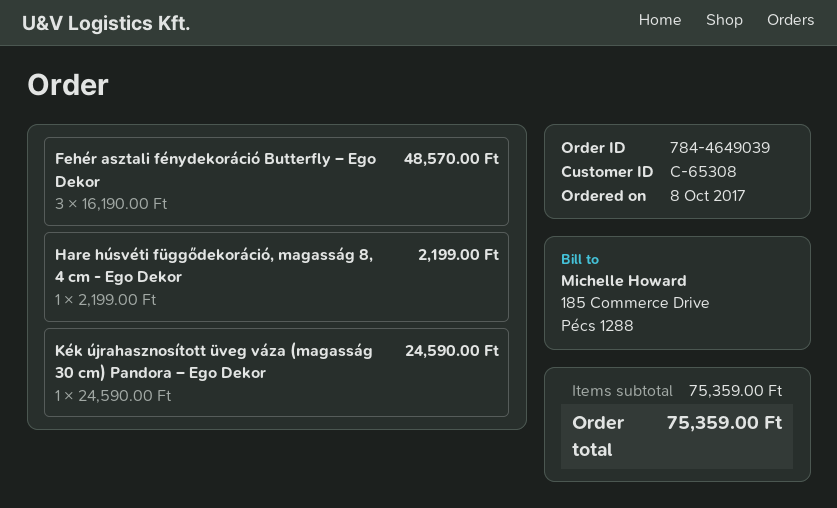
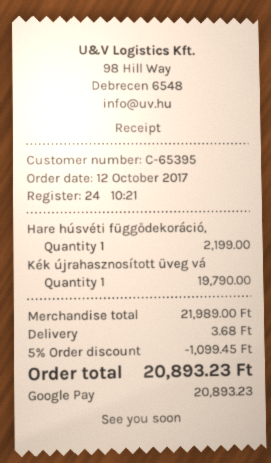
order date: 2017-10-08 -> 2017-10-12
customer number: C-65308 -> C-65395
Fehér asztali fénydekoráció Butterfly – Ego Dekor: 3 for 48570.00 -> none
Kék újrahasznosított üveg váza (magasság 30 cm) Pandora – Ego Dekor: 1 for 24590.00 -> 1 for 19790.00
subtotal: 75359.00 -> 21989.00
discount: none -> 5% = 1099.45
shipping: none -> 3.68
total: 75359.00 -> 20893.23

